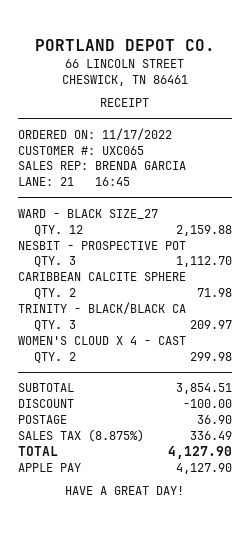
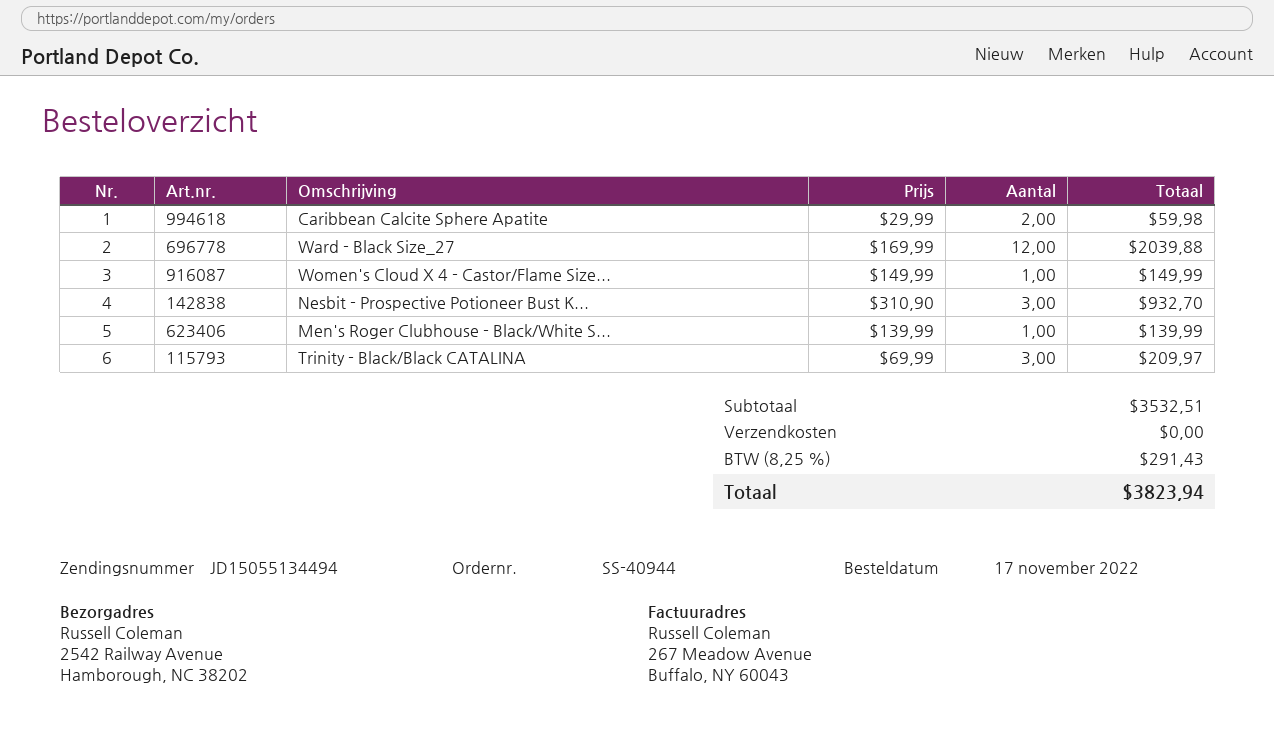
WARD - BLACK SIZE_27: 12 for 2159.88 -> 12 for 2039.88
NESBIT - PROSPECTIVE POT: 3 for 1112.70 -> 3 for 932.70
CARIBBEAN CALCITE SPHERE: 2 for 71.98 -> 2 for 59.98
WOMEN'S CLOUD X 4 - CAST: 2 for 299.98 -> 1 for 149.99
Men's Roger Clubhouse - Black/White S...: none -> 1 for 139.99
subtotal: 3854.51 -> 3532.51
discount: 100.00 -> none
shipping: 36.90 -> 0.00
tax: 8.875% = 336.49 -> 8.25% = 291.43
total: 4127.90 -> 3823.94

